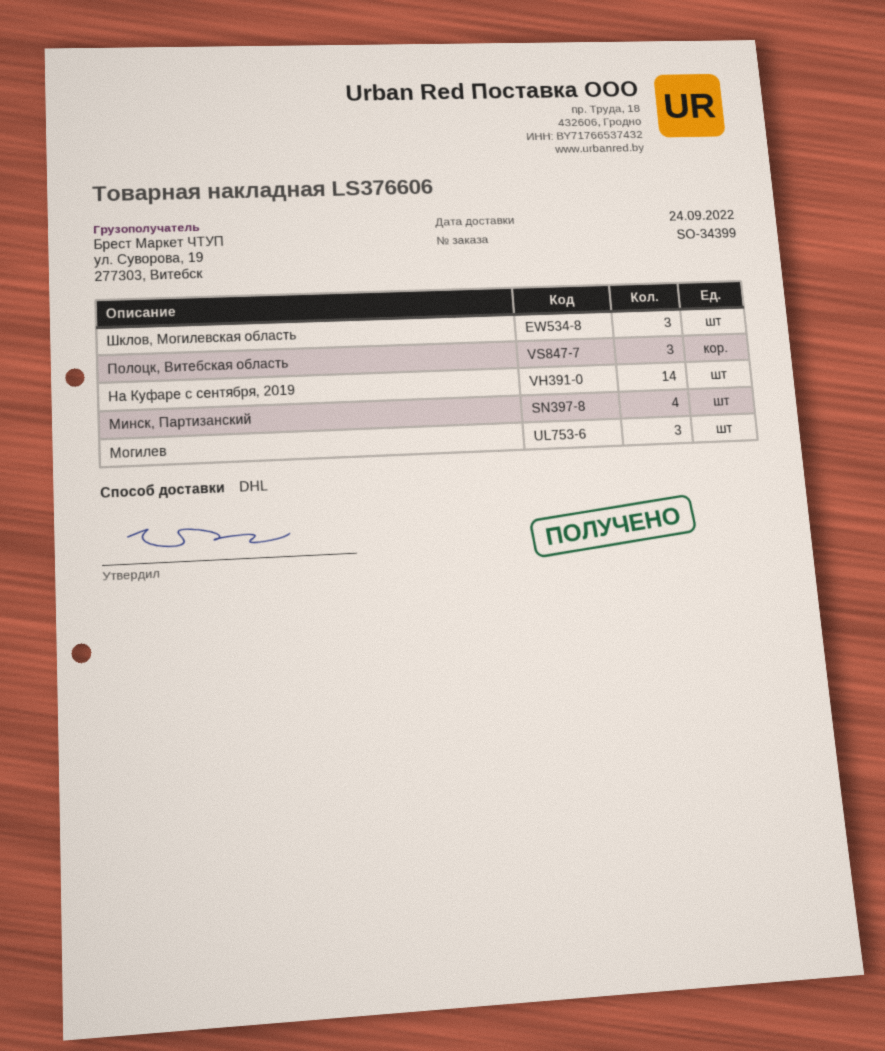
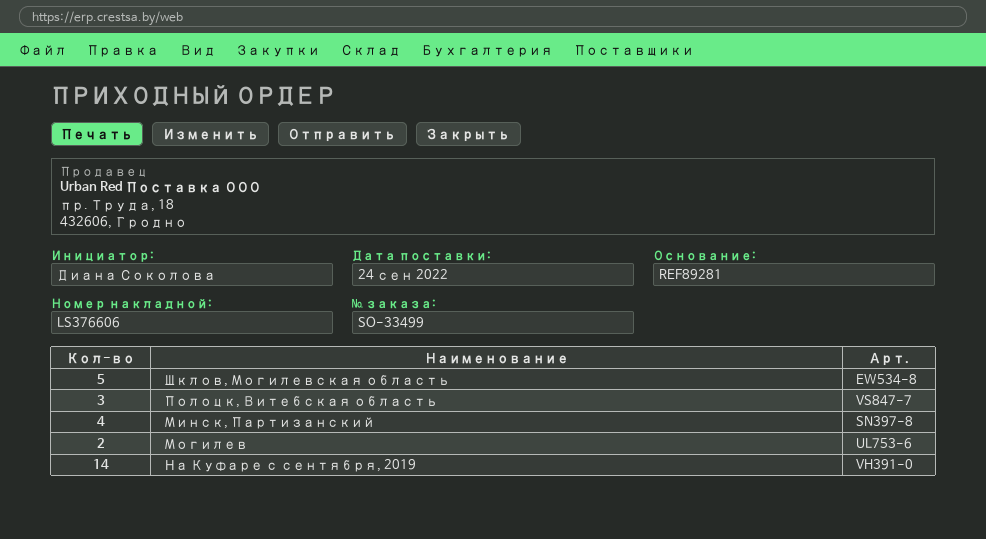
order number: SO-34399 -> SO-33499
Шклов, Могилевская область: 3 -> 5
Могилев: 3 -> 2

